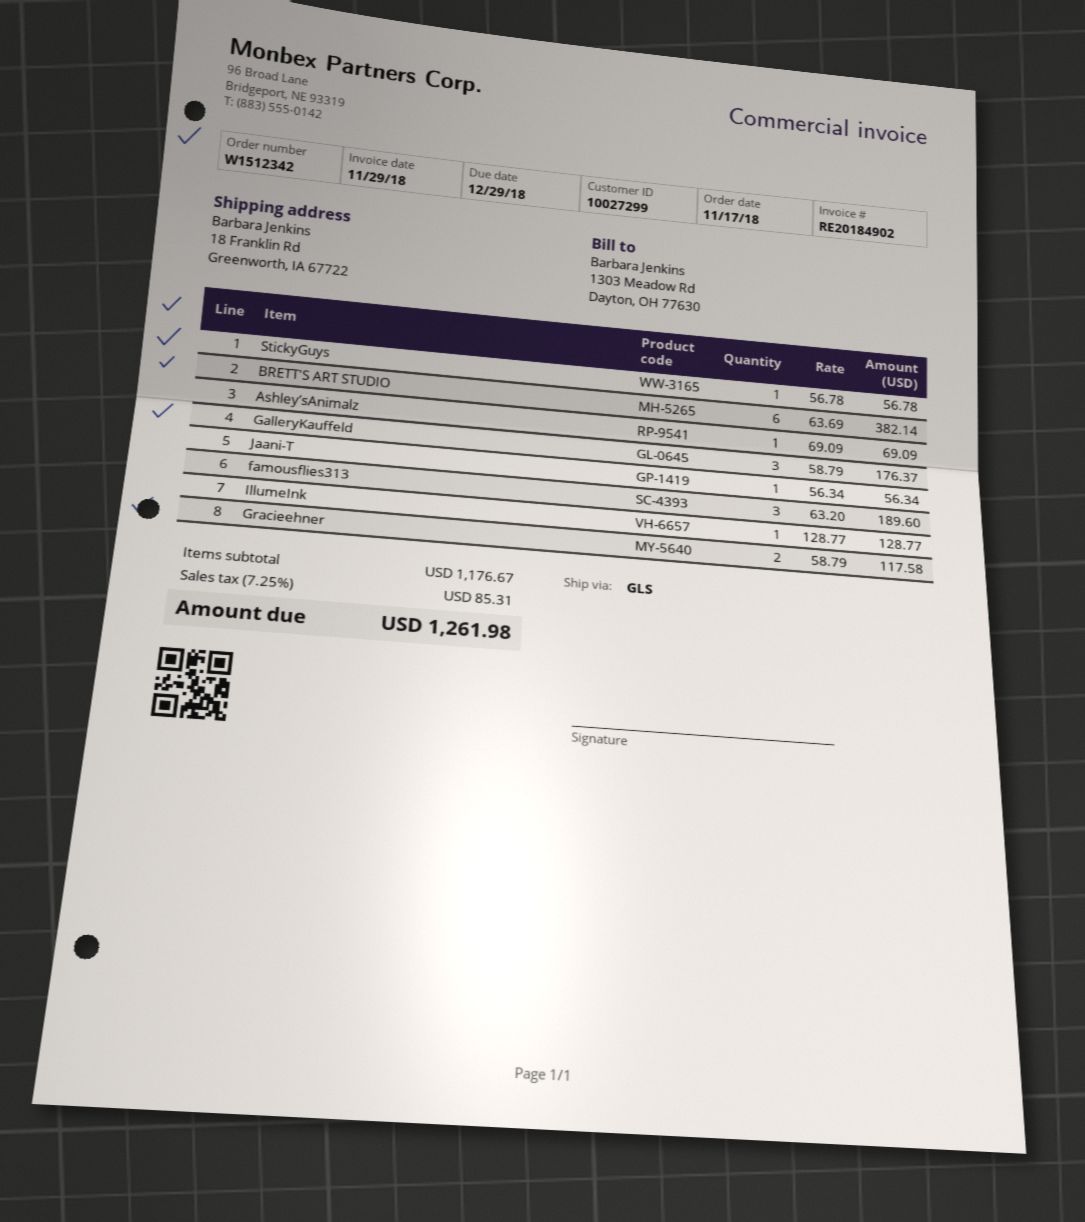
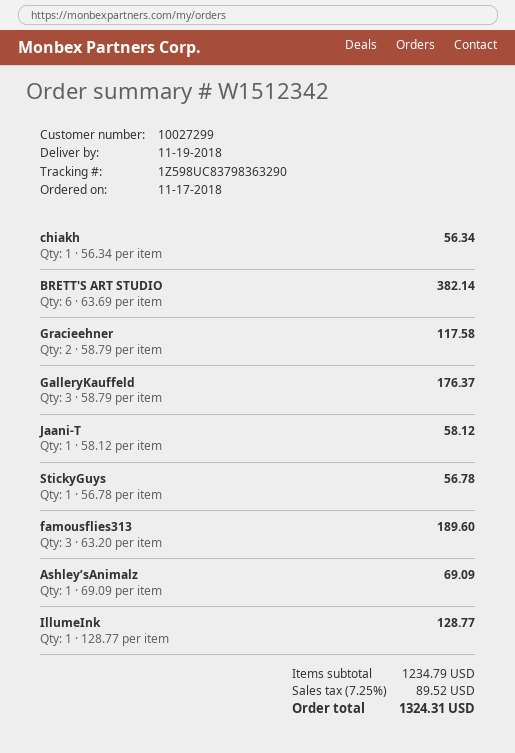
Jaani-T: 1 x 56.34 = 56.34 -> 1 x 58.12 = 58.12
chiakh: none -> 1 x 56.34 = 56.34
subtotal: 1176.67 -> 1234.79
tax: 7.25% = 85.31 -> 7.25% = 89.52
total: 1261.98 -> 1324.31

